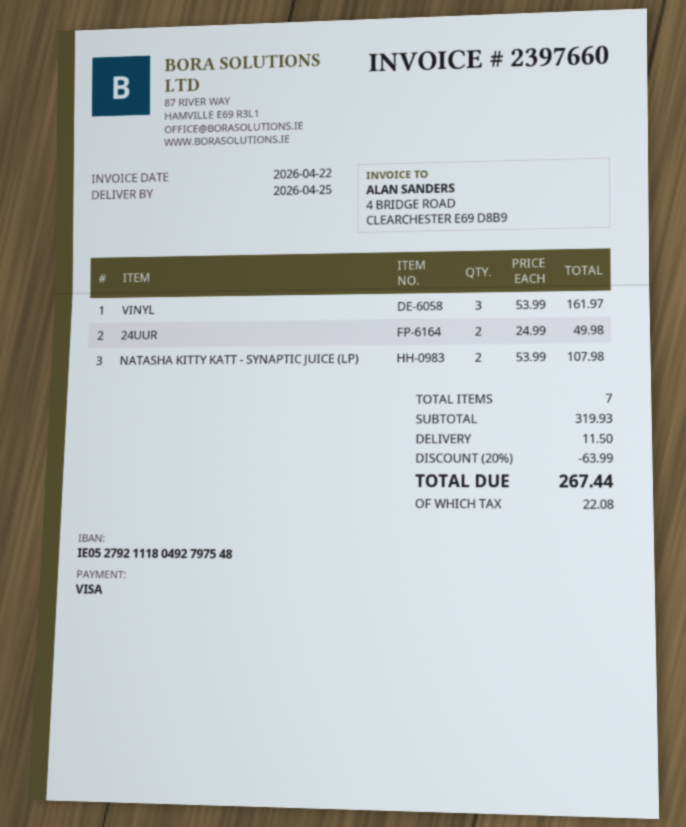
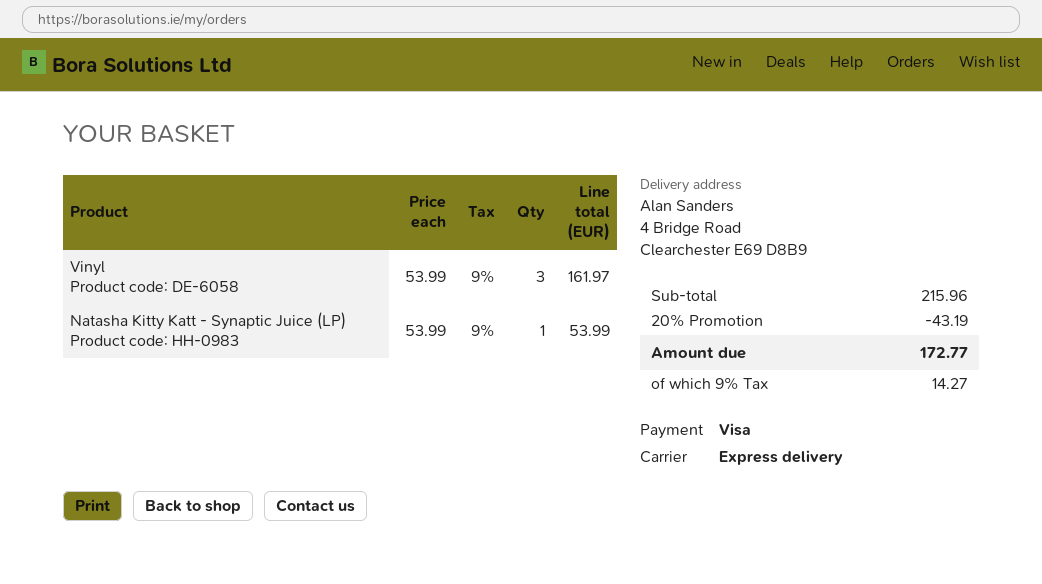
24UUR: 2 x 24.99 = 49.98 -> none
NATASHA KITTY KATT - SYNAPTIC JUICE (LP): 2 x 53.99 = 107.98 -> 1 x 53.99 = 53.99
subtotal: 319.93 -> 215.96
discount: 20% = 63.99 -> 20% = 43.19
shipping: 11.50 -> none
tax: 22.08 -> 14.27
total: 267.44 -> 172.77

